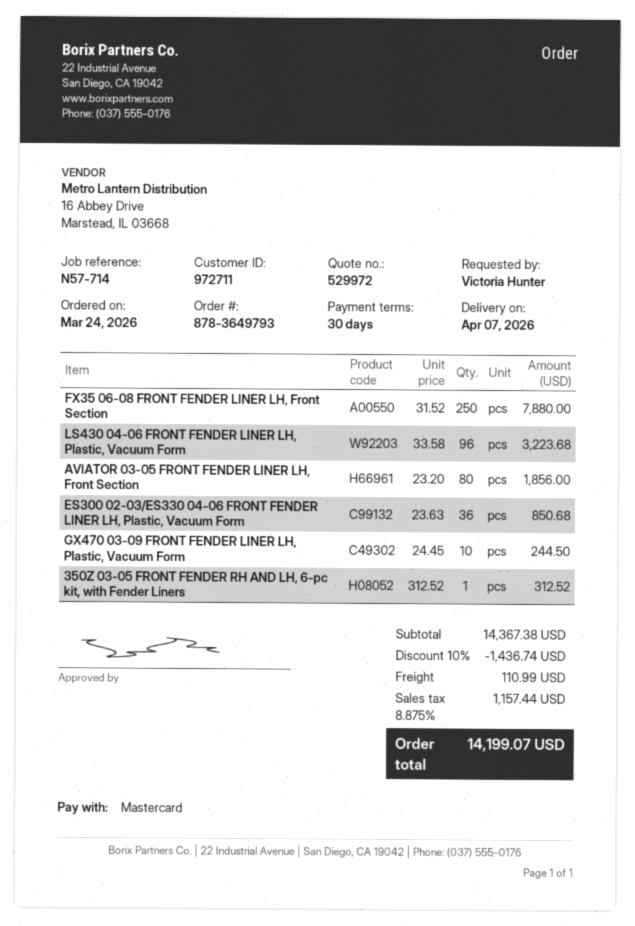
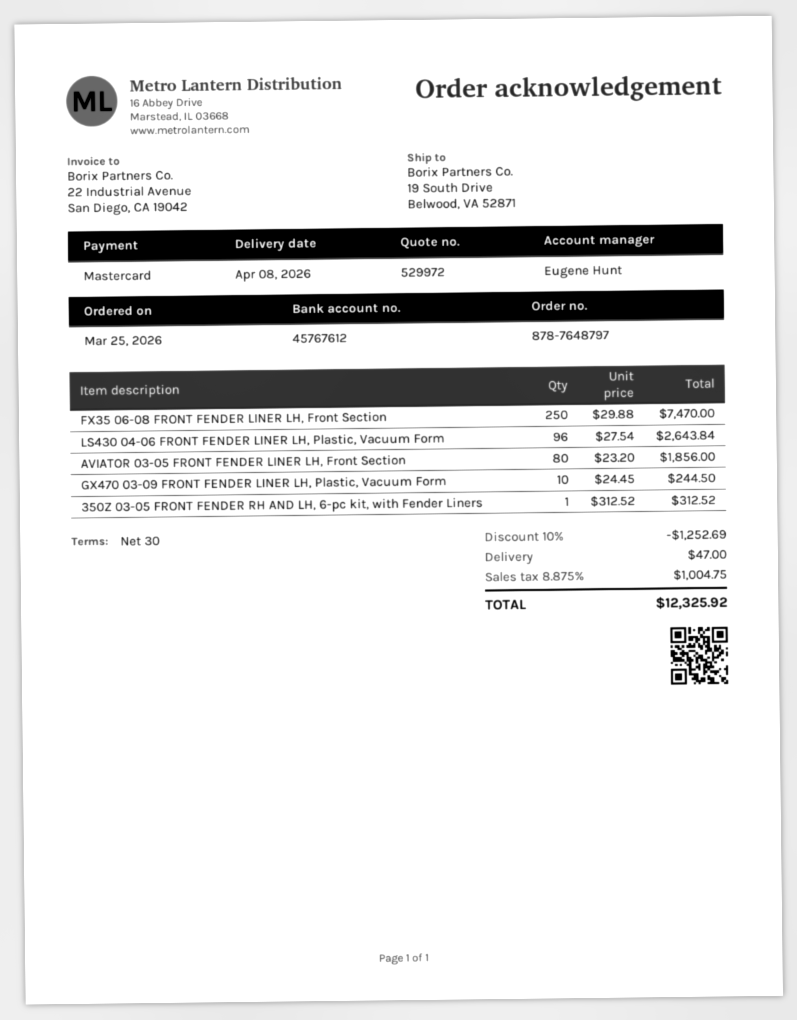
order number: 878-3649793 -> 878-7648797
order date: 2026-03-24 -> 2026-03-25
delivery date: 2026-04-07 -> 2026-04-08
FX35 06-08 FRONT FENDER LINER LH, Front Section: 250 x 31.52 = 7880.00 -> 250 x 29.88 = 7470.00
LS430 04-06 FRONT FENDER LINER LH, Plastic, Vacuum Form: 96 x 33.58 = 3223.68 -> 96 x 27.54 = 2643.84
ES300 02-03/ES330 04-06 FRONT FENDER LINER LH, Plastic, Vacuum Form: 36 x 23.63 = 850.68 -> none
discount: 10% = 1436.74 -> 10% = 1252.69
shipping: 110.99 -> 47.00
tax: 8.875% = 1157.44 -> 8.875% = 1004.75
total: 14199.07 -> 12325.92

